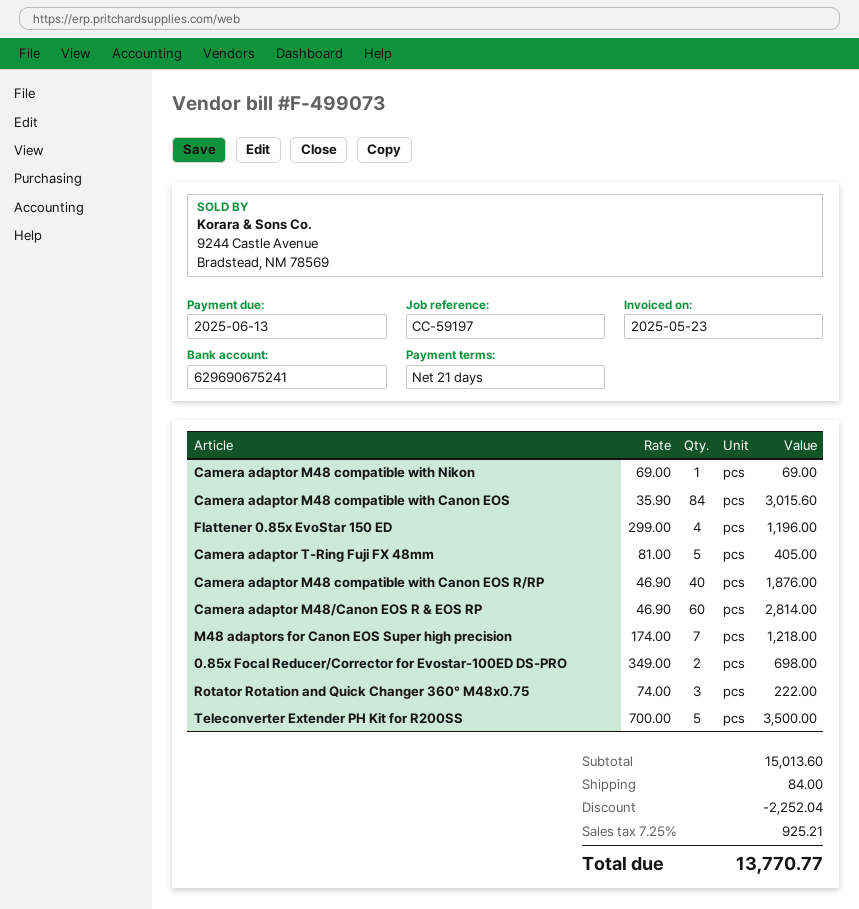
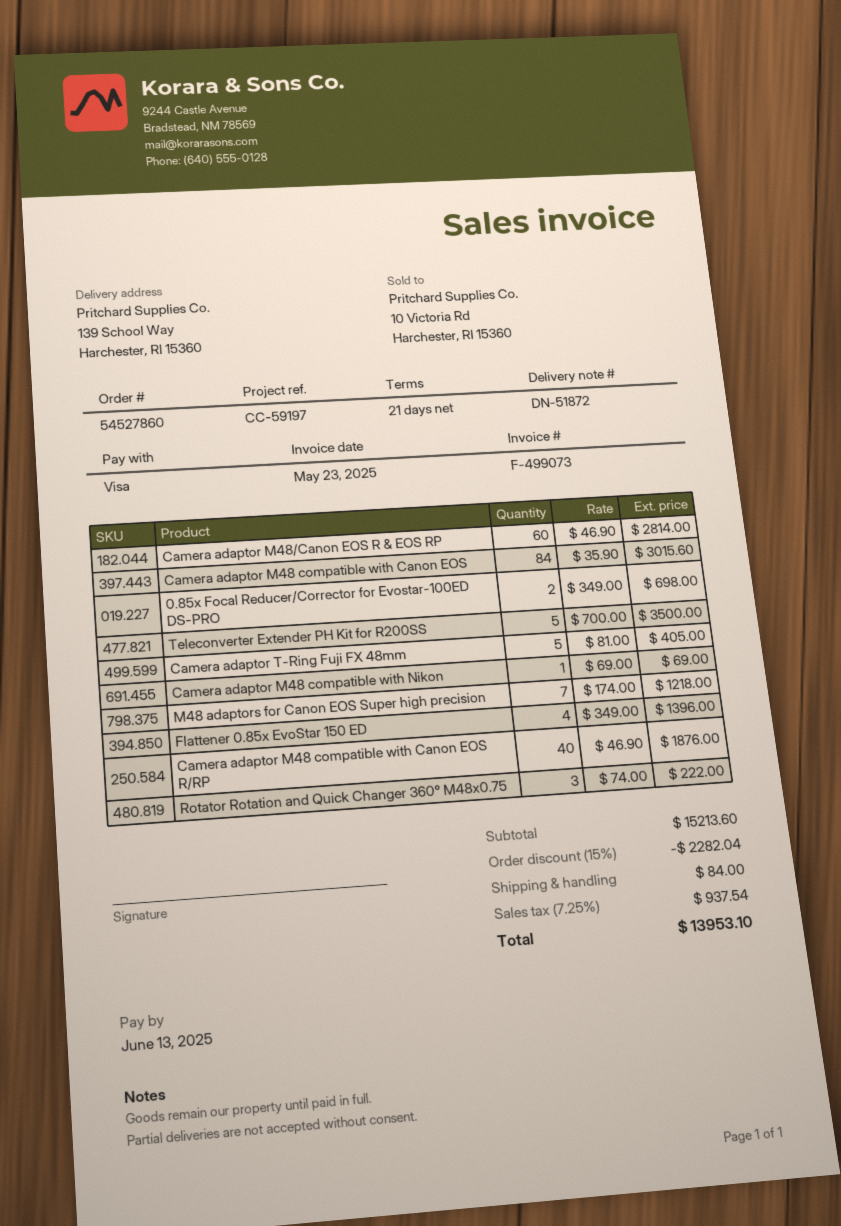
Flattener 0.85x EvoStar 150 ED: 4 x 299.00 = 1196.00 -> 4 x 349.00 = 1396.00
subtotal: 15013.60 -> 15213.60
discount: 2252.04 -> 2282.04
tax: 7.25% = 925.21 -> 7.25% = 937.54
total: 13770.77 -> 13953.10

